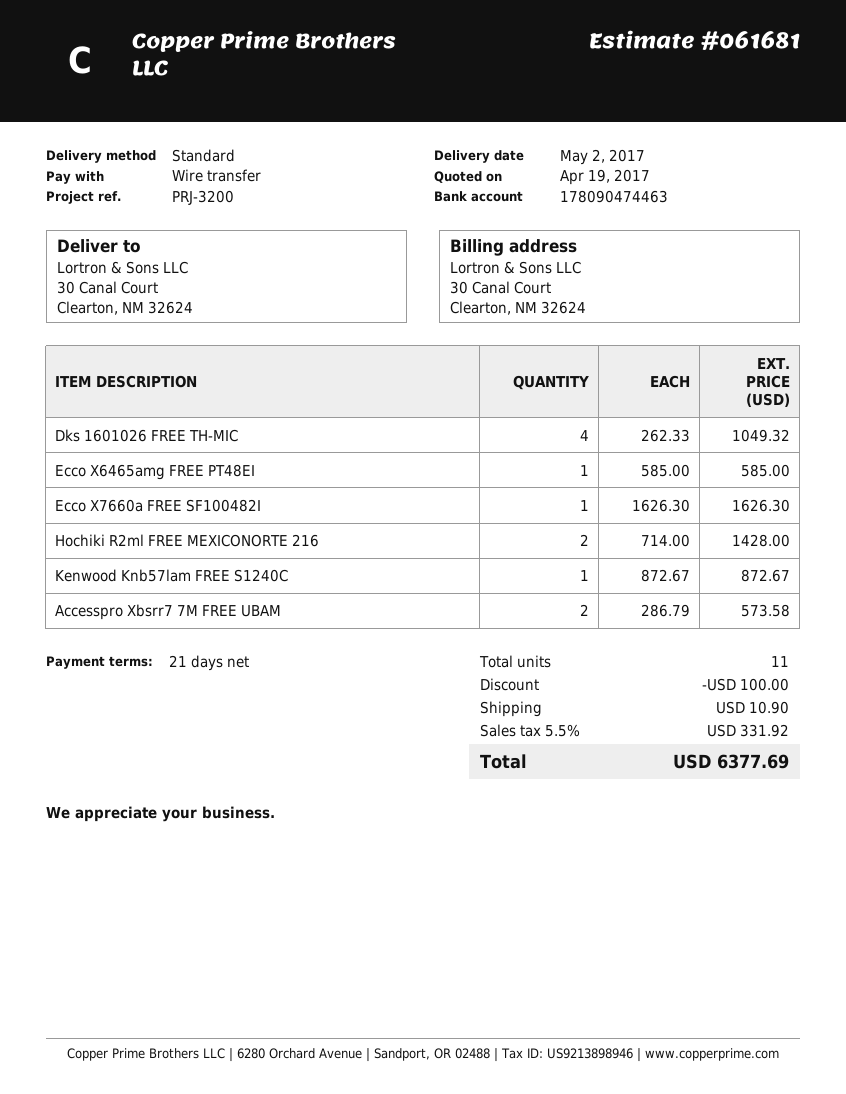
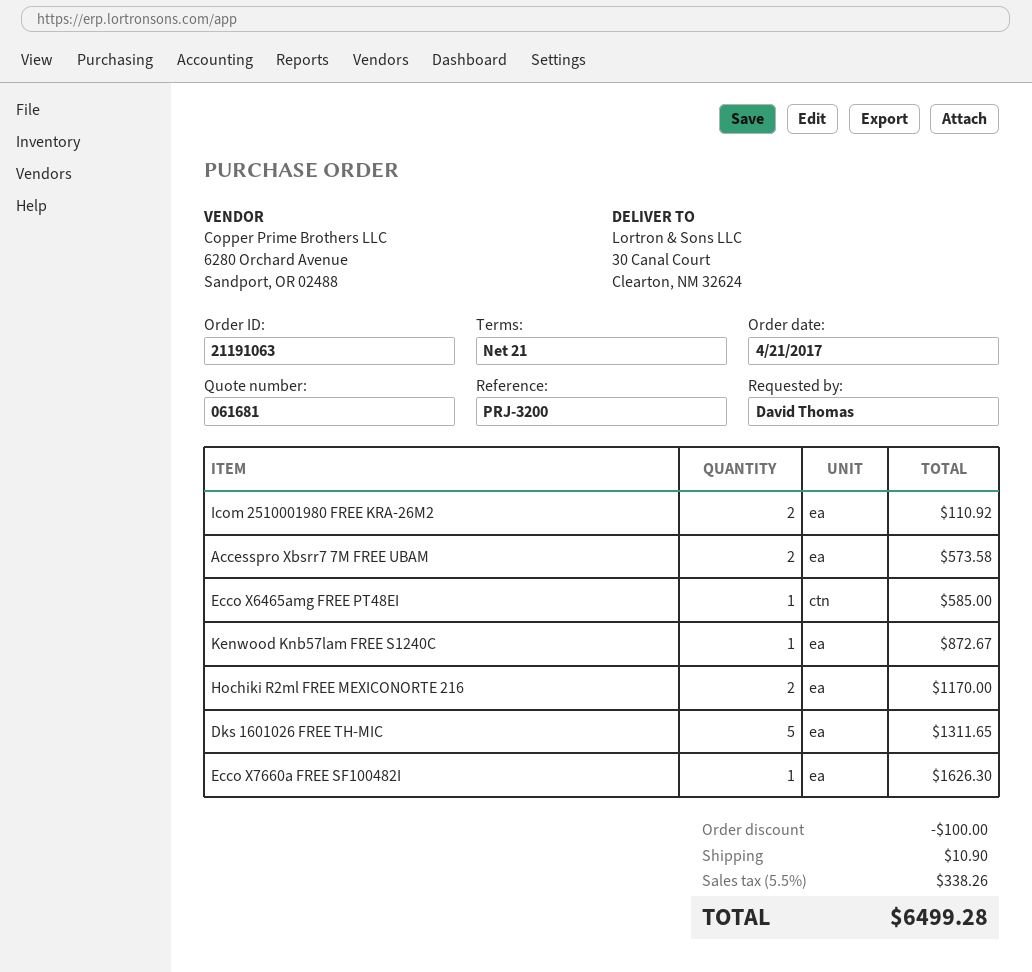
Dks 1601026 FREE TH-MIC: 4 for 1049.32 -> 5 for 1311.65
Hochiki R2ml FREE MEXICONORTE 216: 2 for 1428.00 -> 2 for 1170.00
Icom 2510001980 FREE KRA-26M2: none -> 2 for 110.92
tax: 5.5% = 331.92 -> 5.5% = 338.26
total: 6377.69 -> 6499.28

